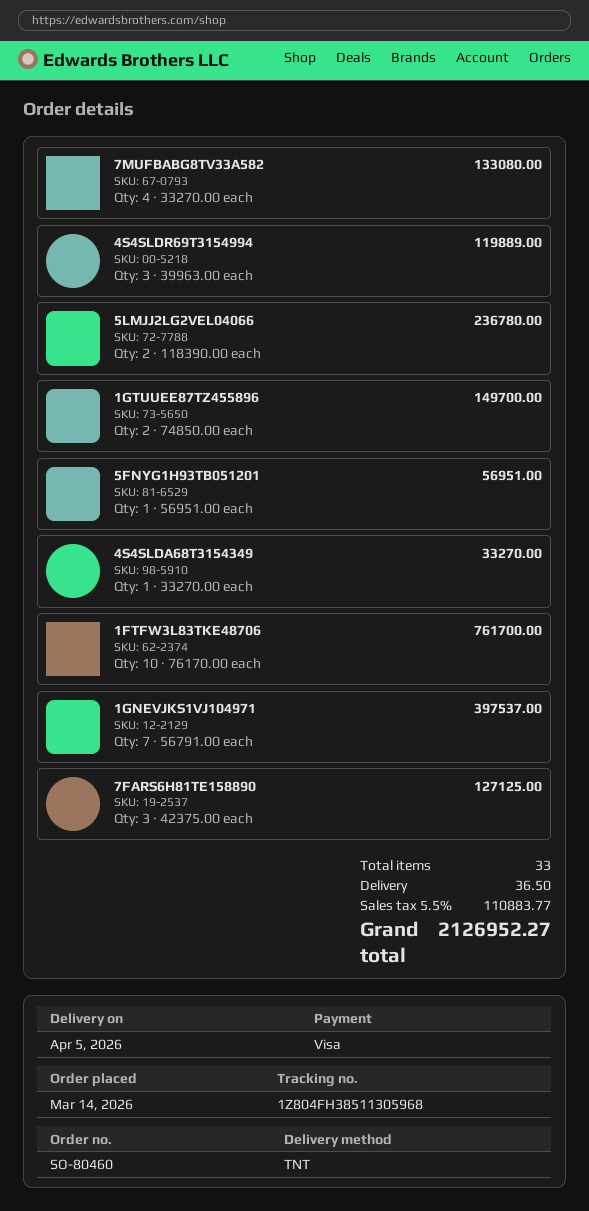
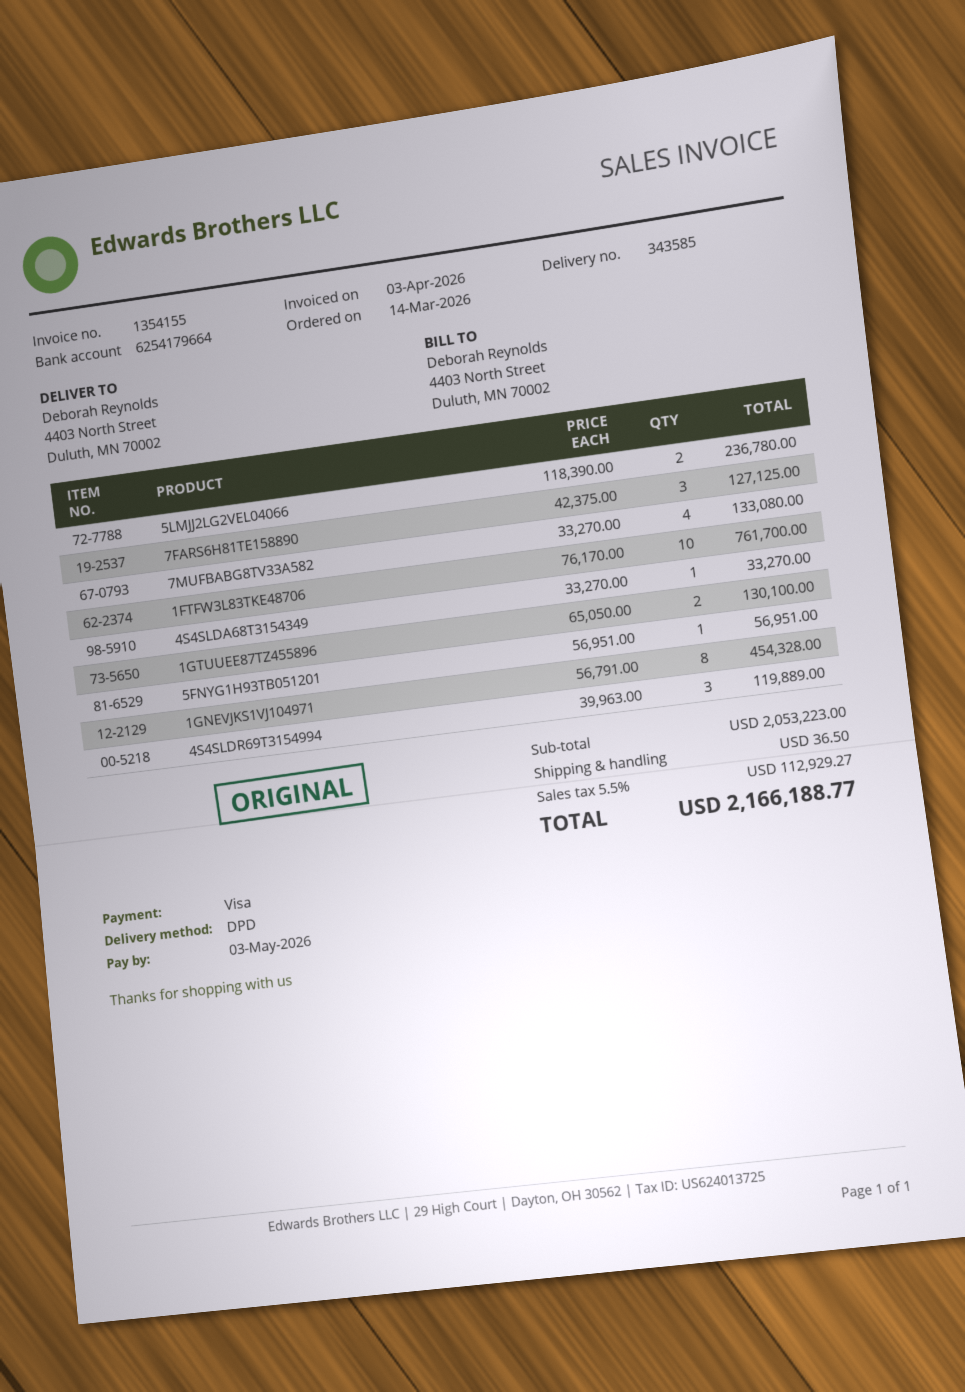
shipping method: TNT -> DPD
1GTUUEE87TZ455896: 2 x 74850.00 = 149700.00 -> 2 x 65050.00 = 130100.00
1GNEVJKS1VJ104971: 7 x 56791.00 = 397537.00 -> 8 x 56791.00 = 454328.00
tax: 5.5% = 110883.77 -> 5.5% = 112929.27
total: 2126952.27 -> 2166188.77

